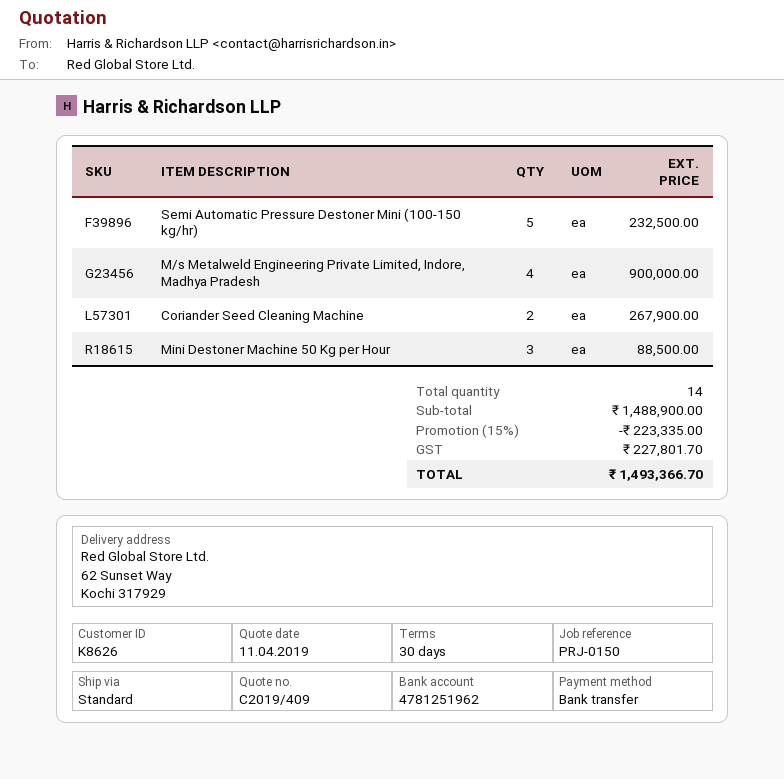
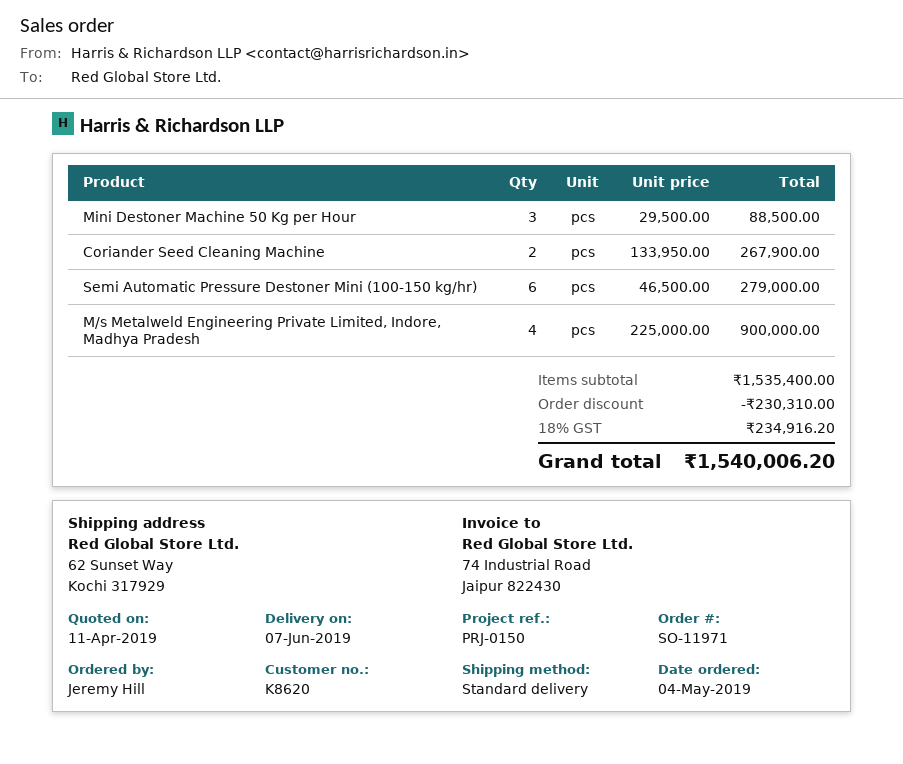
customer number: K8626 -> K8620
Semi Automatic Pressure Destoner Mini (100-150 kg/hr): 5 for 232500.00 -> 6 for 279000.00
subtotal: 1488900.00 -> 1535400.00
discount: 223335.00 -> 230310.00
tax: 227801.70 -> 234916.20
total: 1493366.70 -> 1540006.20

